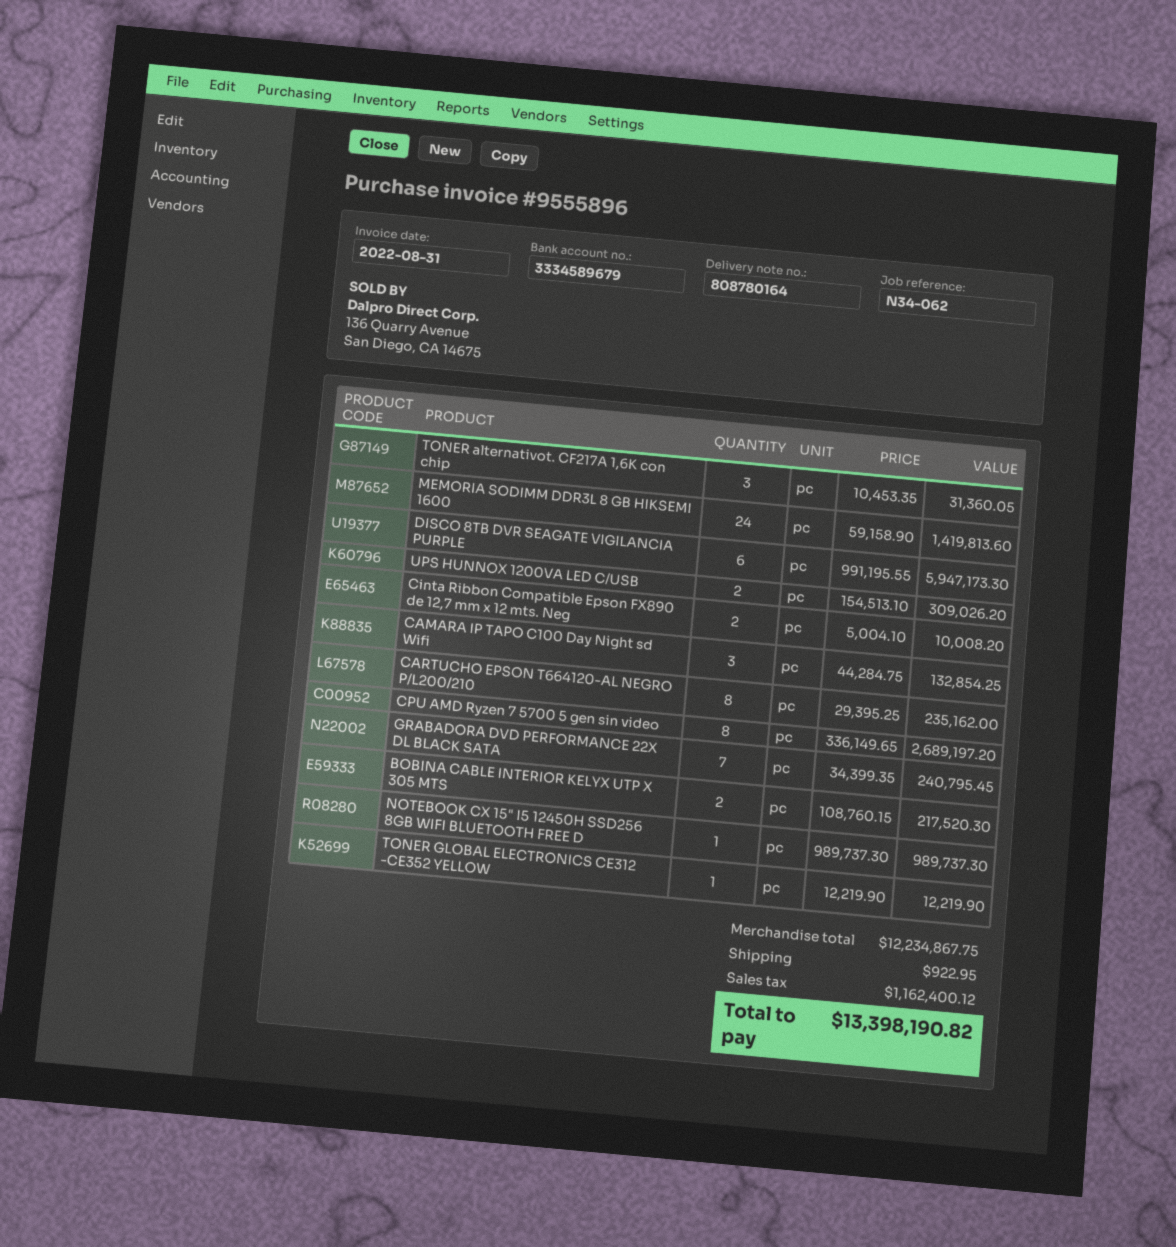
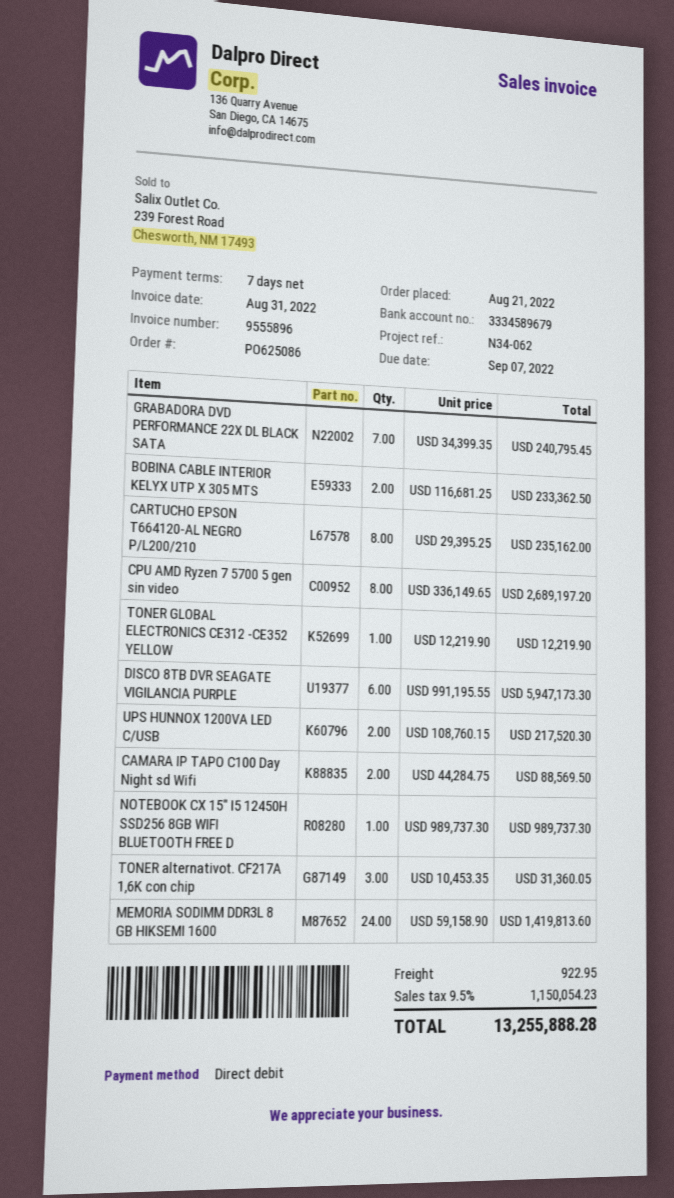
UPS HUNNOX 1200VA LED C/USB: 2 x 154513.10 = 309026.20 -> 2 x 108760.15 = 217520.30
Cinta Ribbon Compatible Epson FX890 de 12,7 mm x 12 mts. Neg: 2 x 5004.10 = 10008.20 -> none
CAMARA IP TAPO C100 Day Night sd Wifi: 3 x 44284.75 = 132854.25 -> 2 x 44284.75 = 88569.50
BOBINA CABLE INTERIOR KELYX UTP X 305 MTS: 2 x 108760.15 = 217520.30 -> 2 x 116681.25 = 233362.50
tax: 1162400.12 -> 1150054.23
total: 13398190.82 -> 13255888.28

